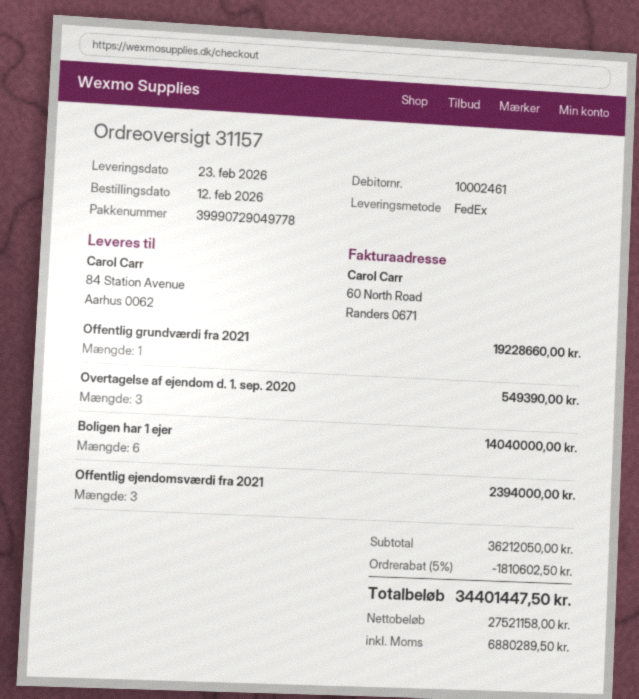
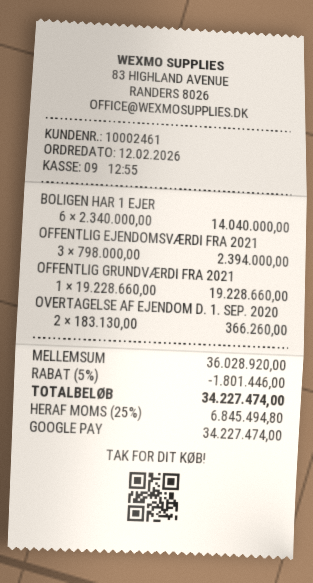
Overtagelse af ejendom d. 1. sep. 2020: 3 for 549390.00 -> 2 for 366260.00
subtotal: 36212050.00 -> 36028920.00
discount: 5% = 1810602.50 -> 5% = 1801446.00
tax: 6880289.50 -> 6845494.80
total: 34401447.50 -> 34227474.00

